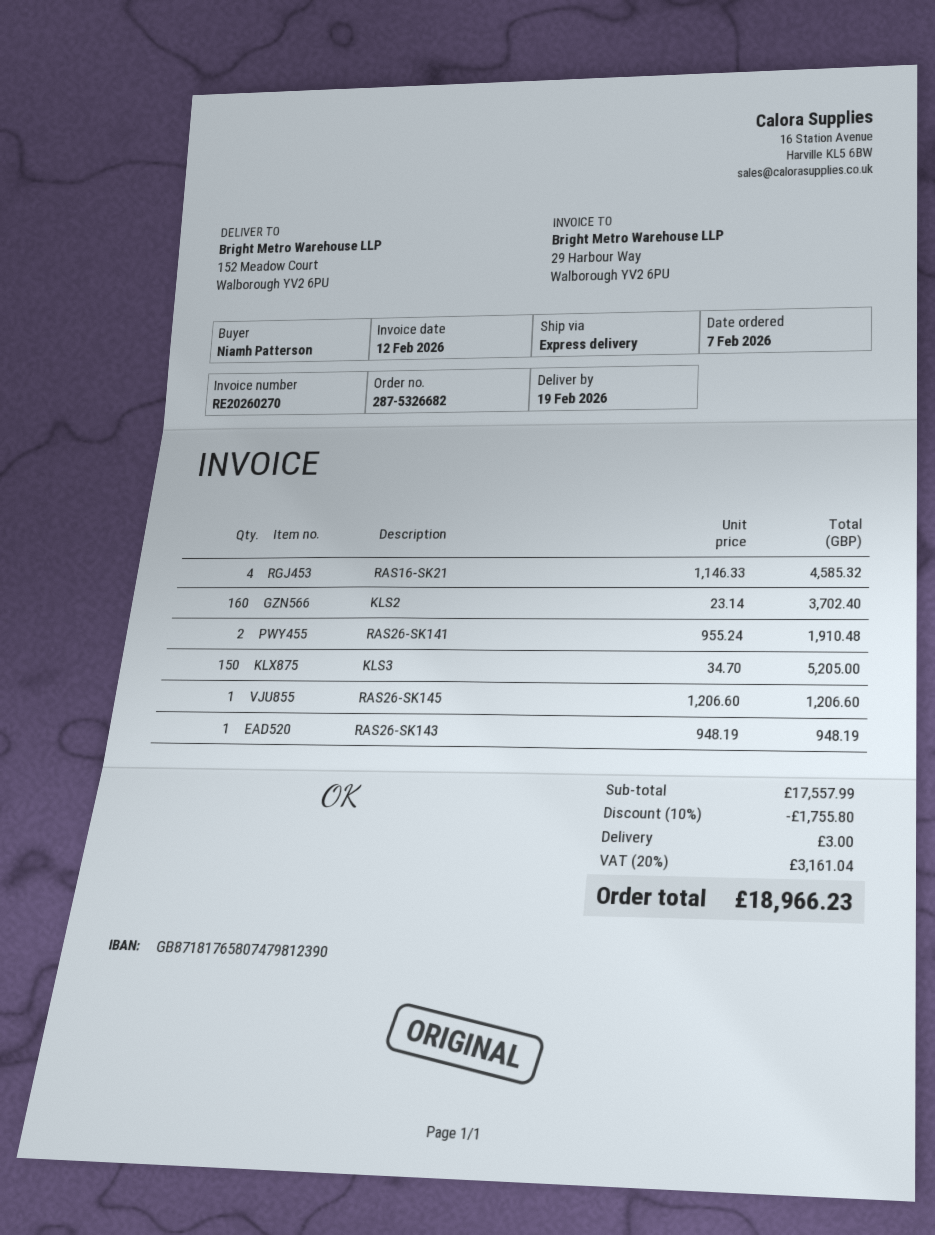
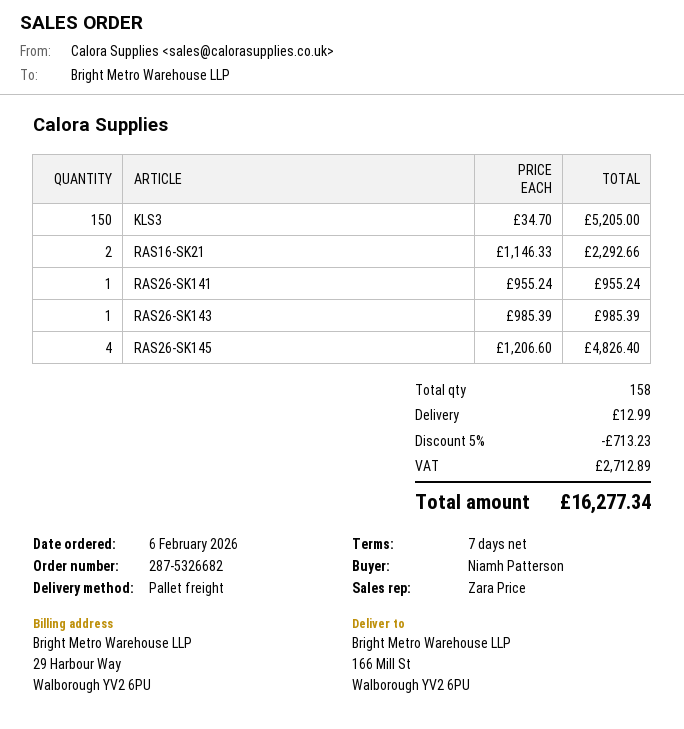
order date: 2026-02-07 -> 2026-02-06
shipping method: express -> pallet freight
ship to: 152 Meadow Court, Walborough YV2 6PU -> 166 Mill St, Walborough YV2 6PU
RAS16-SK21: 4 x 1146.33 = 4585.32 -> 2 x 1146.33 = 2292.66
KLS2: 160 x 23.14 = 3702.40 -> none
RAS26-SK141: 2 x 955.24 = 1910.48 -> 1 x 955.24 = 955.24
RAS26-SK145: 1 x 1206.60 = 1206.60 -> 4 x 1206.60 = 4826.40
RAS26-SK143: 1 x 948.19 = 948.19 -> 1 x 985.39 = 985.39
discount: 10% = 1755.80 -> 5% = 713.23
shipping: 3.00 -> 12.99
tax: 3161.04 -> 2712.89
total: 18966.23 -> 16277.34

